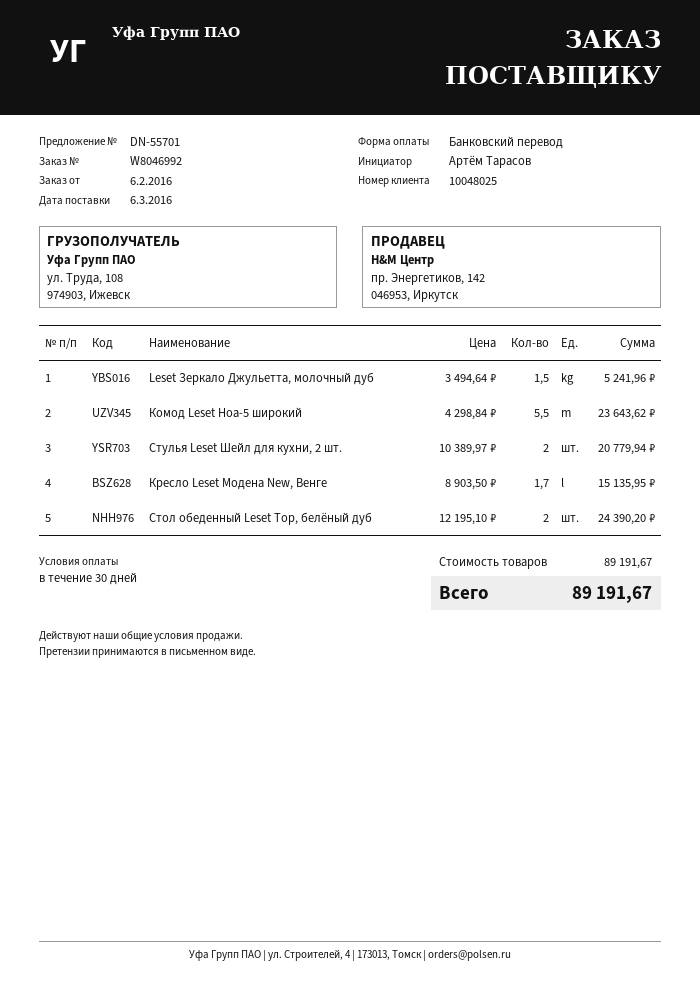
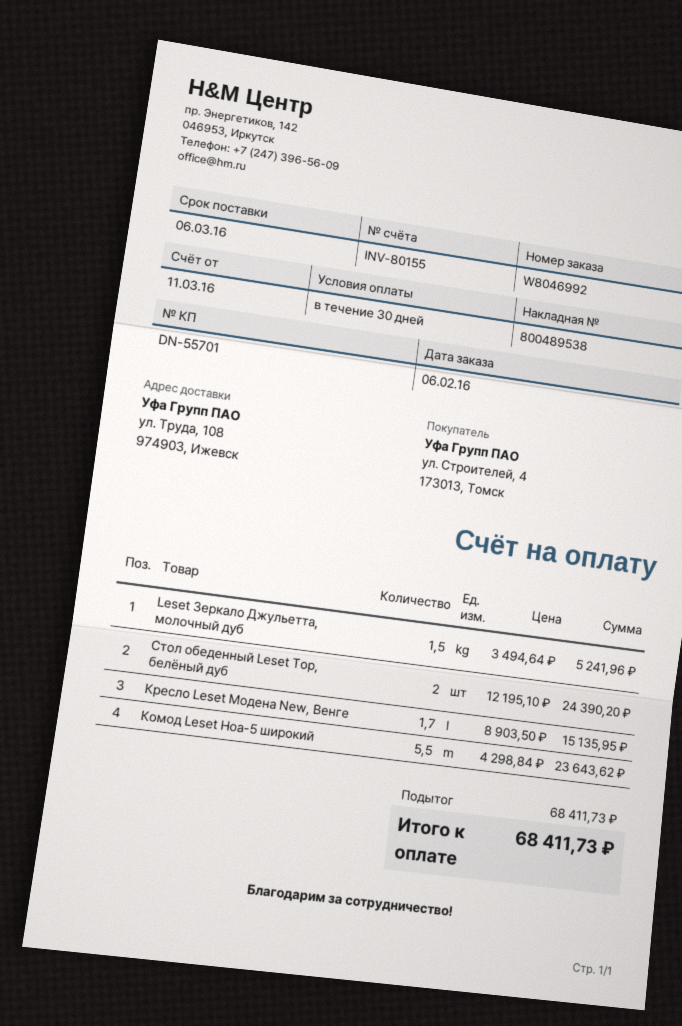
Стулья Leset Шейл для кухни, 2 шт.: 2 x 10389.97 = 20779.94 -> none
subtotal: 89191.67 -> 68411.73
total: 89191.67 -> 68411.73

